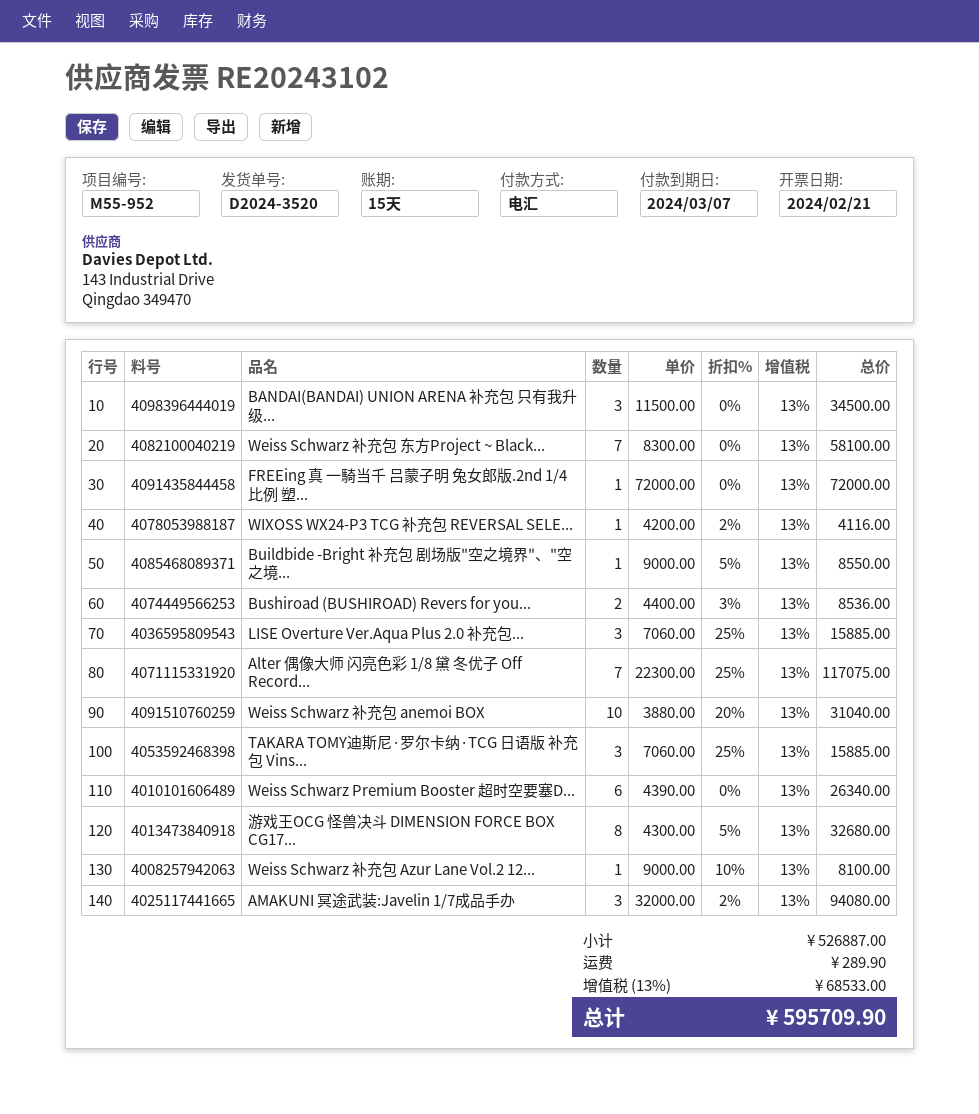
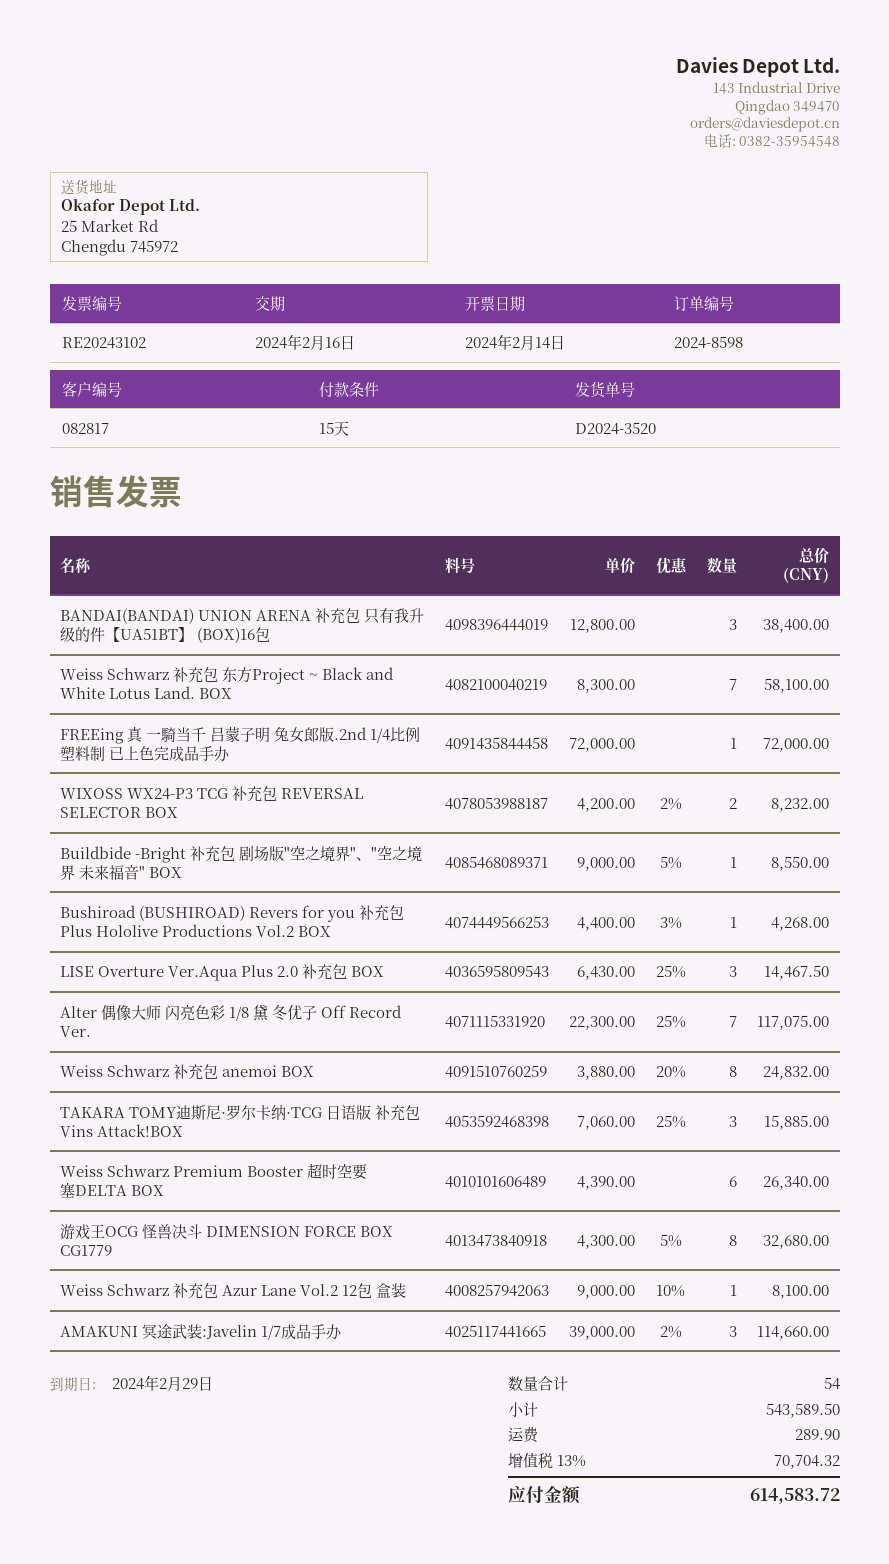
invoice date: 2024-02-21 -> 2024-02-14
due date: 2024-03-07 -> 2024-02-29
BANDAI(BANDAI) UNION ARENA 补充包 只有我升级...: 3 x 11500.00 = 34500.00 -> 3 x 12800.00 = 38400.00
WIXOSS WX24-P3 TCG 补充包 REVERSAL SELE...: 1 x 4200.00 - 2% = 4116.00 -> 2 x 4200.00 - 2% = 8232.00
Bushiroad (BUSHIROAD) Revers for you...: 2 x 4400.00 - 3% = 8536.00 -> 1 x 4400.00 - 3% = 4268.00
LISE Overture Ver.Aqua Plus 2.0 补充包...: 3 x 7060.00 - 25% = 15885.00 -> 3 x 6430.00 - 25% = 14467.50
Weiss Schwarz 补充包 anemoi BOX: 10 x 3880.00 - 20% = 31040.00 -> 8 x 3880.00 - 20% = 24832.00
AMAKUNI 冥途武装:Javelin 1/7成品手办: 3 x 32000.00 - 2% = 94080.00 -> 3 x 39000.00 - 2% = 114660.00
subtotal: 526887.00 -> 543589.50
tax: 13% = 68533.00 -> 13% = 70704.32
total: 595709.90 -> 614583.72

